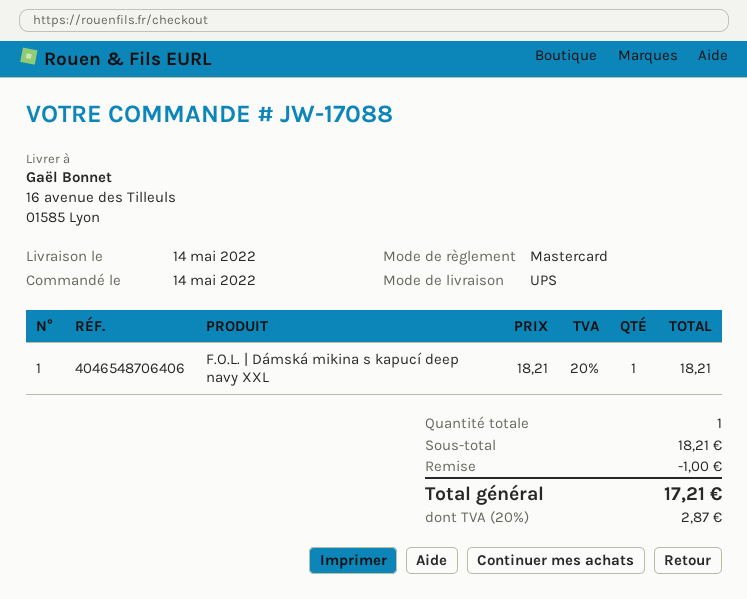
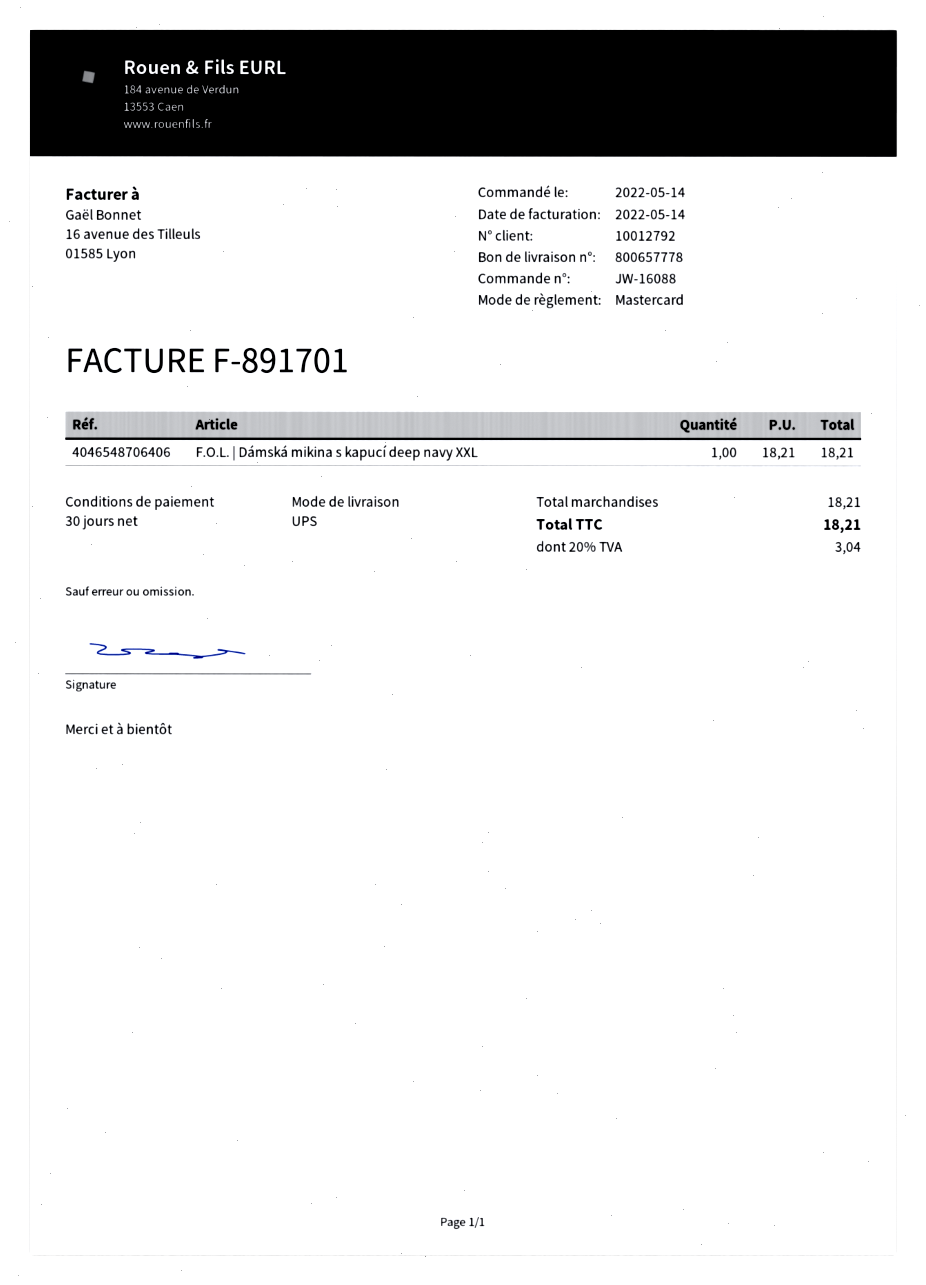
order number: JW-17088 -> JW-16088
discount: 1.00 -> none
tax: 20% = 2.87 -> 20% = 3.04
total: 17.21 -> 18.21

